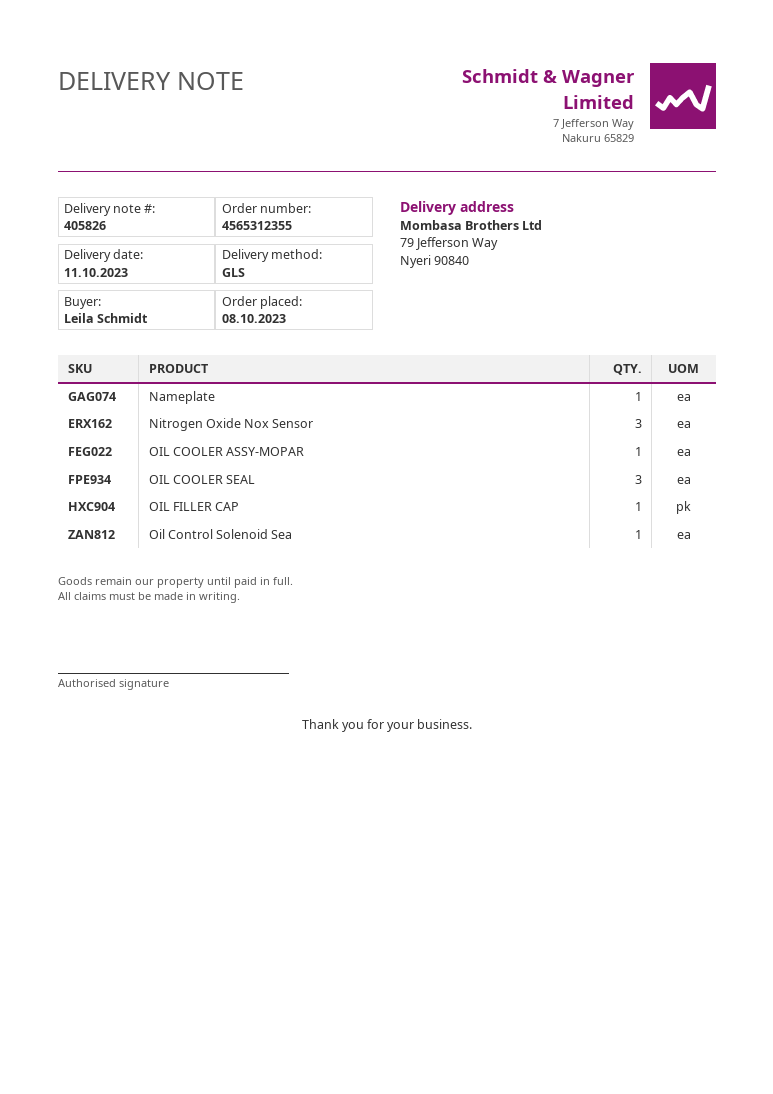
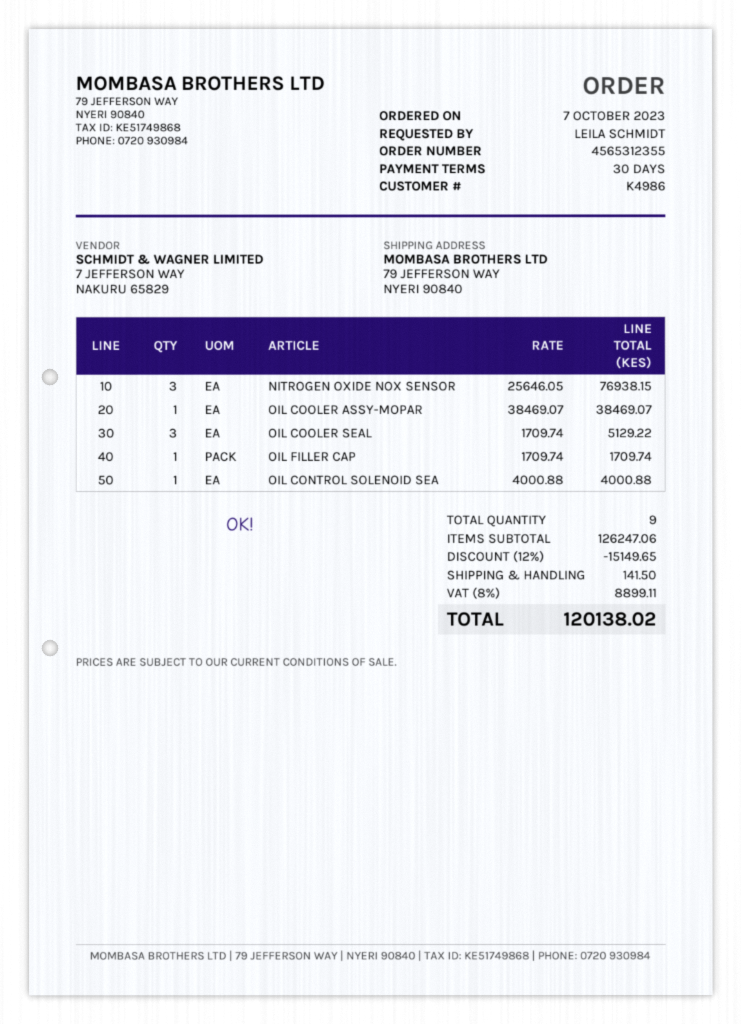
order date: 2023-10-08 -> 2023-10-07
Nameplate: 1 -> none

